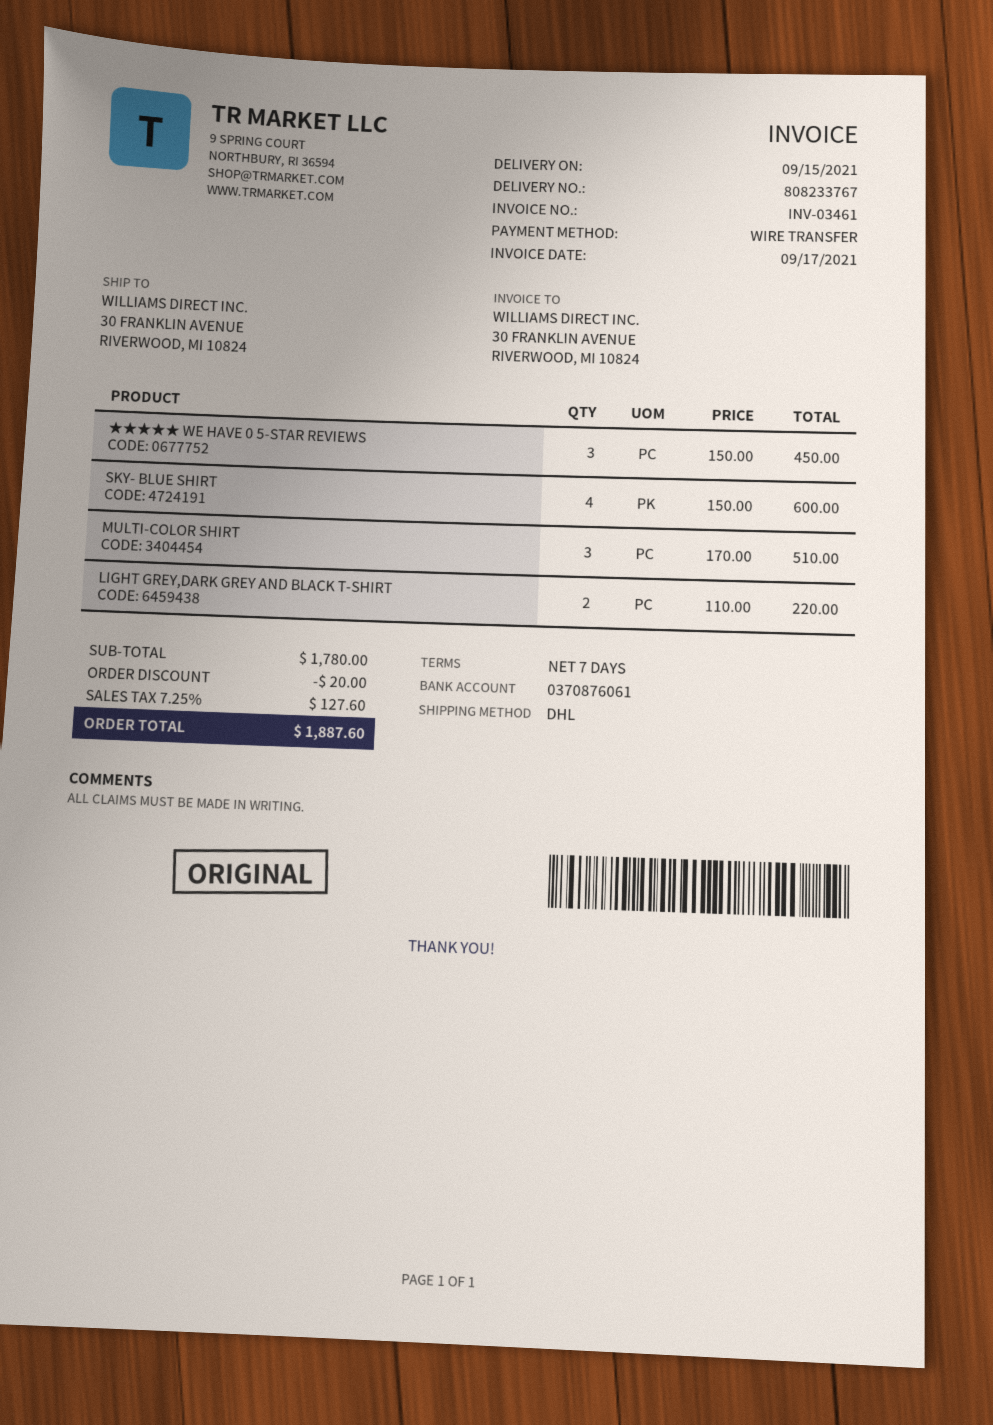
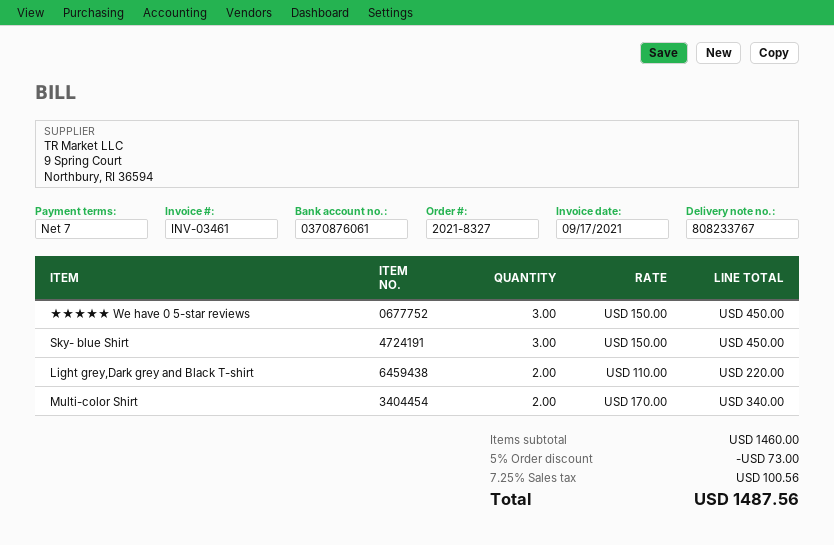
SKY- BLUE SHIRT: 4 x 150.00 = 600.00 -> 3 x 150.00 = 450.00
MULTI-COLOR SHIRT: 3 x 170.00 = 510.00 -> 2 x 170.00 = 340.00
subtotal: 1780.00 -> 1460.00
discount: 20.00 -> 73.00
tax: 7.25% = 127.60 -> 7.25% = 100.56
total: 1887.60 -> 1487.56

